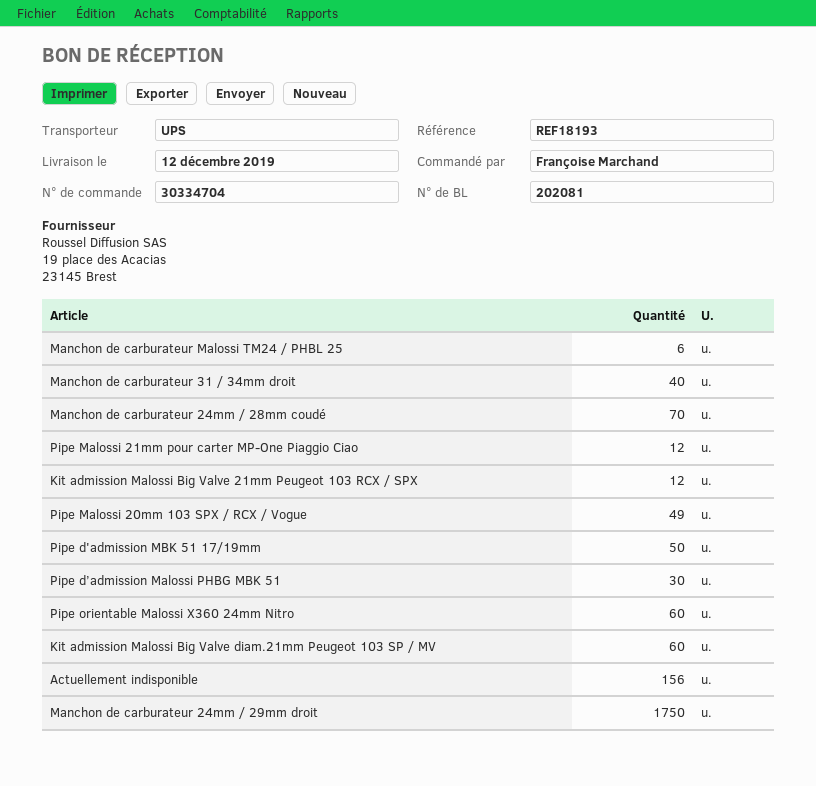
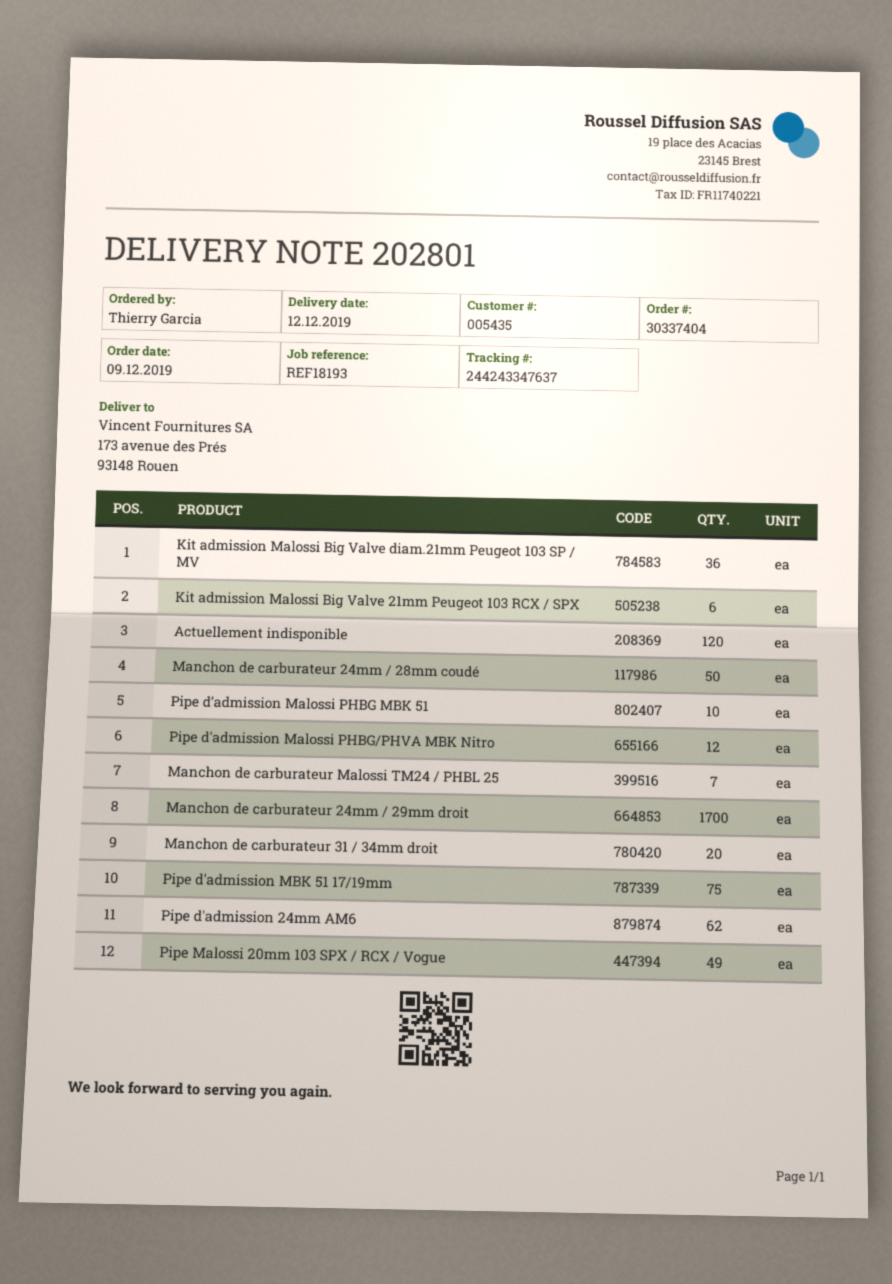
order number: 30334704 -> 30337404
delivery note number: 202081 -> 202801
ordered by: Françoise Marchand -> Thierry Garcia
Manchon de carburateur Malossi TM24 / PHBL 25: 6 -> 7
Manchon de carburateur 31 / 34mm droit: 40 -> 20
Manchon de carburateur 24mm / 28mm coudé: 70 -> 50
Pipe Malossi 21mm pour carter MP-One Piaggio Ciao: 12 -> none
Kit admission Malossi Big Valve 21mm Peugeot 103 RCX / SPX: 12 -> 6
Pipe d'admission MBK 51 17/19mm: 50 -> 75
Pipe d’admission Malossi PHBG MBK 51: 30 -> 10
Pipe orientable Malossi X360 24mm Nitro: 60 -> none
Kit admission Malossi Big Valve diam.21mm Peugeot 103 SP / MV: 60 -> 36
Actuellement indisponible: 156 -> 120
Manchon de carburateur 24mm / 29mm droit: 1750 -> 1700
Pipe d'admission Malossi PHBG/PHVA MBK Nitro: none -> 12
Pipe d'admission 24mm AM6: none -> 62

